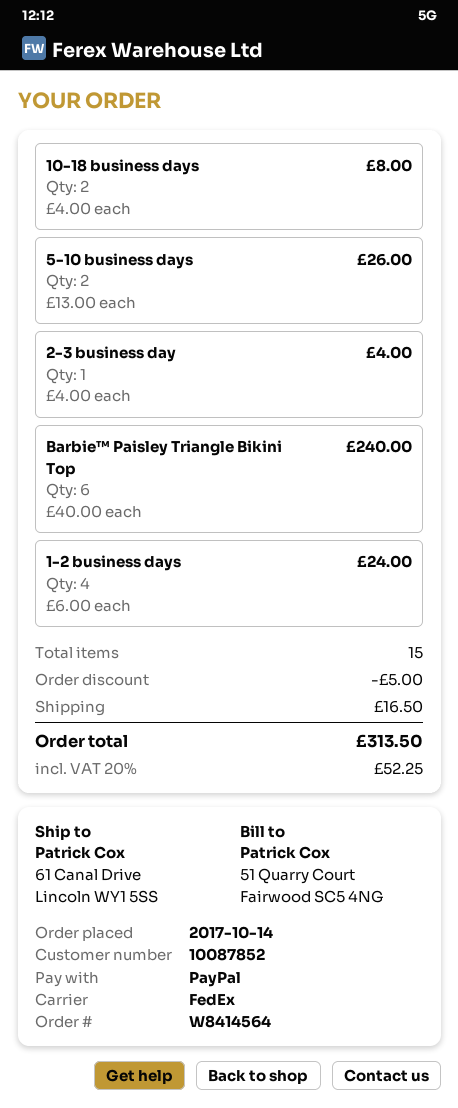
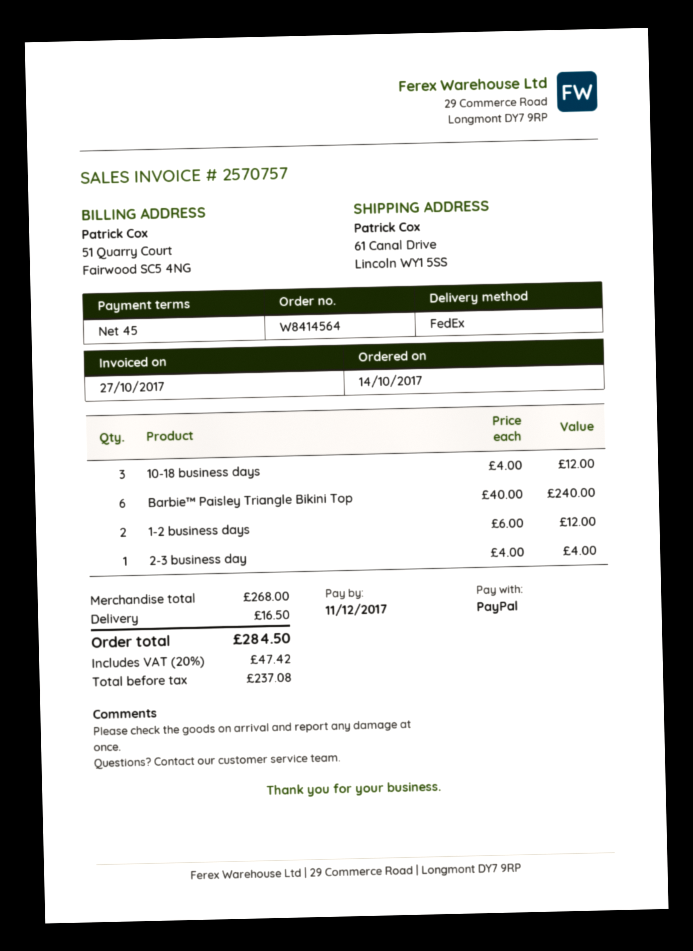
10-18 business days: 2 x 4.00 = 8.00 -> 3 x 4.00 = 12.00
5-10 business days: 2 x 13.00 = 26.00 -> none
1-2 business days: 4 x 6.00 = 24.00 -> 2 x 6.00 = 12.00
discount: 5.00 -> none
tax: 20% = 52.25 -> 20% = 47.42
total: 313.50 -> 284.50

